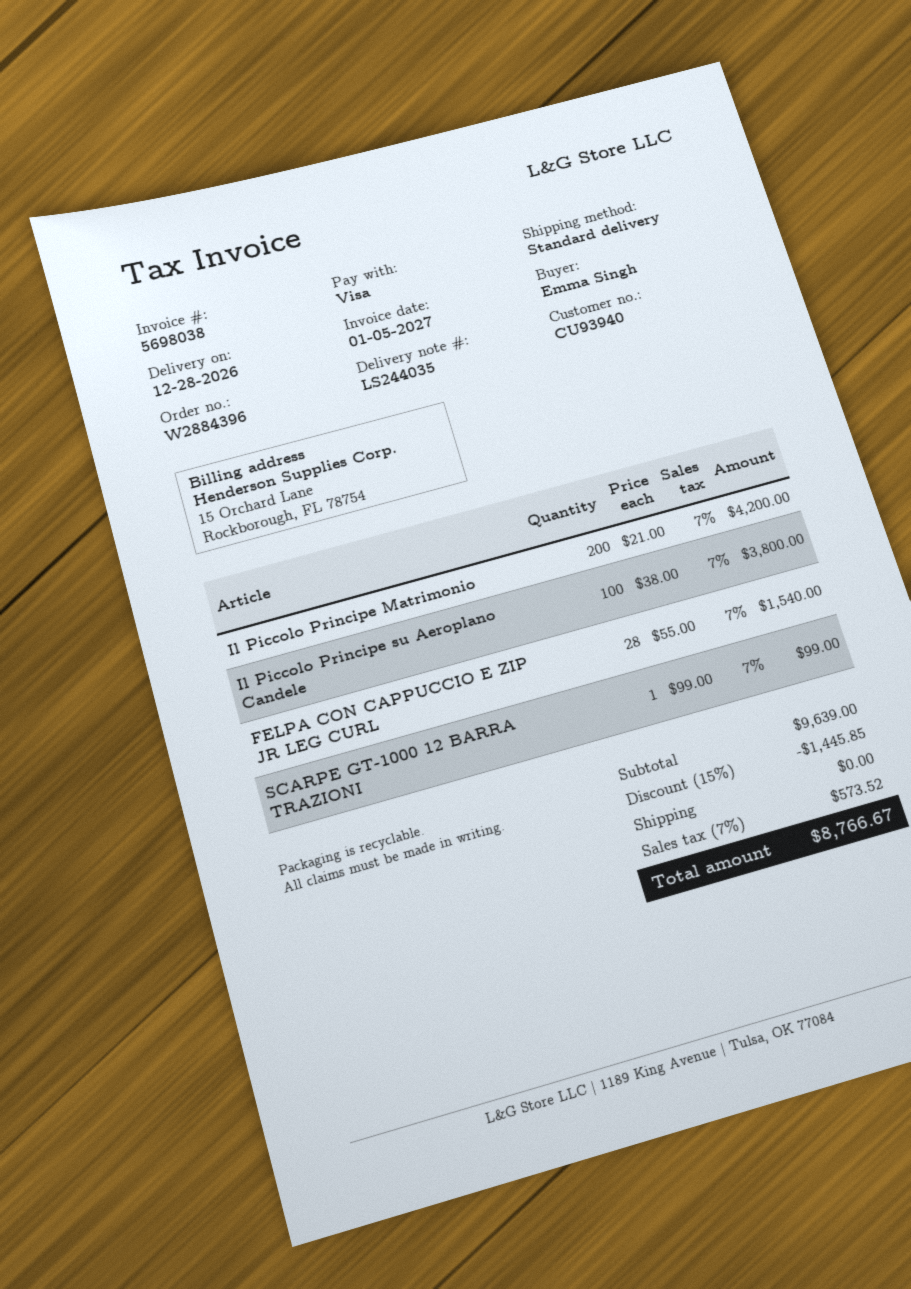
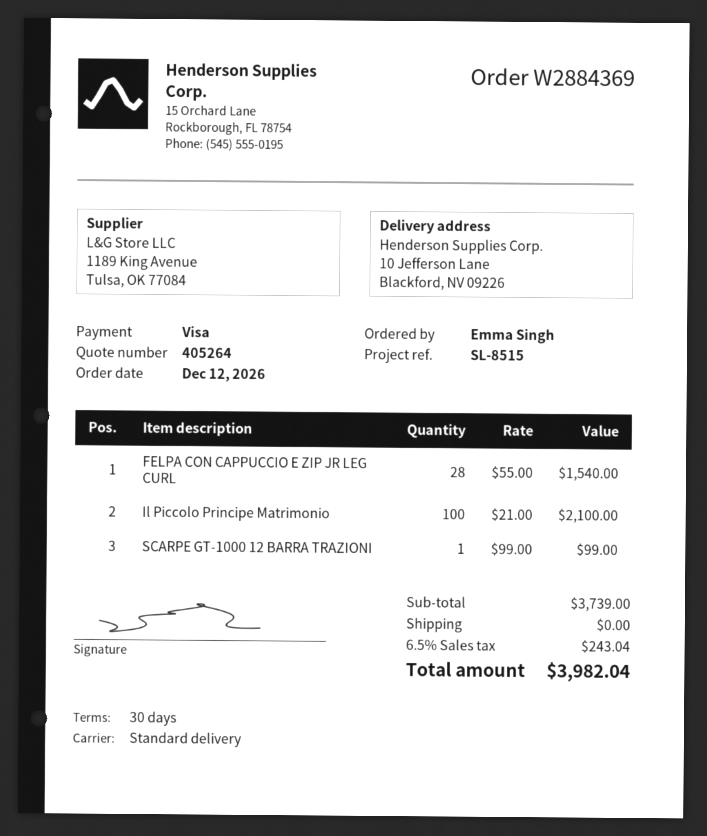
order number: W2884396 -> W2884369
Il Piccolo Principe Matrimonio: 200 x 21.00 = 4200.00 -> 100 x 21.00 = 2100.00
Il Piccolo Principe su Aeroplano Candele: 100 x 38.00 = 3800.00 -> none
subtotal: 9639.00 -> 3739.00
discount: 15% = 1445.85 -> none
tax: 7% = 573.52 -> 6.5% = 243.04
total: 8766.67 -> 3982.04

